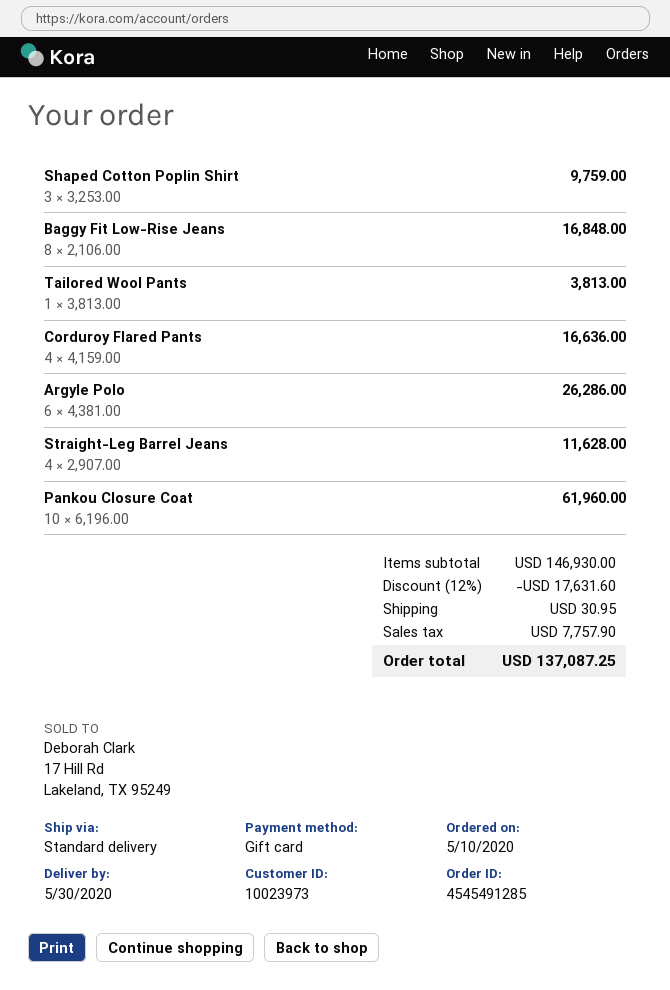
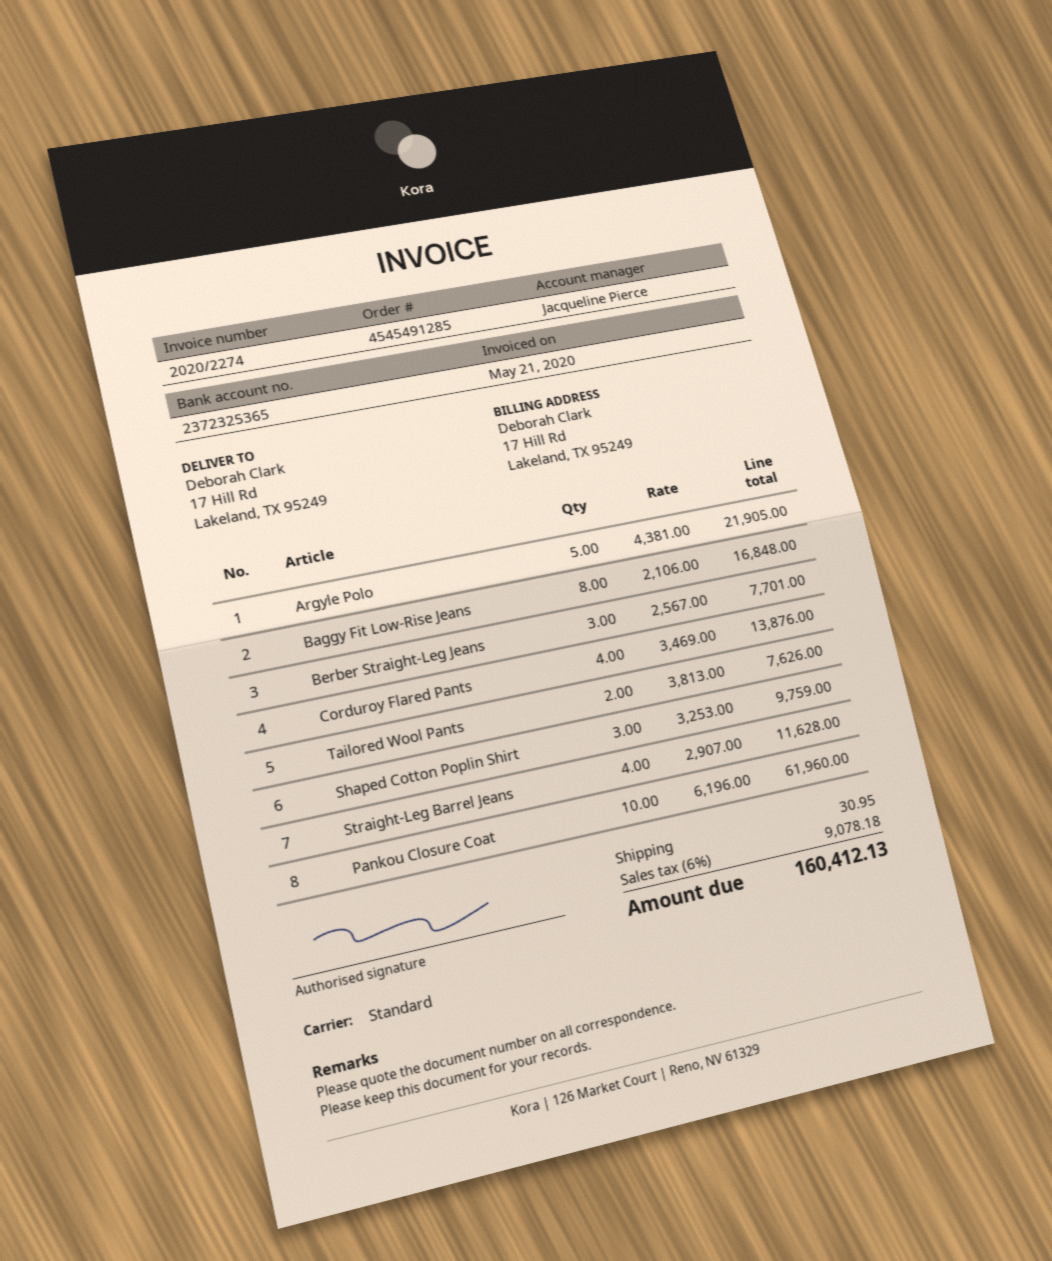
Tailored Wool Pants: 1 x 3813.00 = 3813.00 -> 2 x 3813.00 = 7626.00
Corduroy Flared Pants: 4 x 4159.00 = 16636.00 -> 4 x 3469.00 = 13876.00
Argyle Polo: 6 x 4381.00 = 26286.00 -> 5 x 4381.00 = 21905.00
Berber Straight-Leg Jeans: none -> 3 x 2567.00 = 7701.00
discount: 12% = 17631.60 -> none
tax: 7757.90 -> 9078.18
total: 137087.25 -> 160412.13

